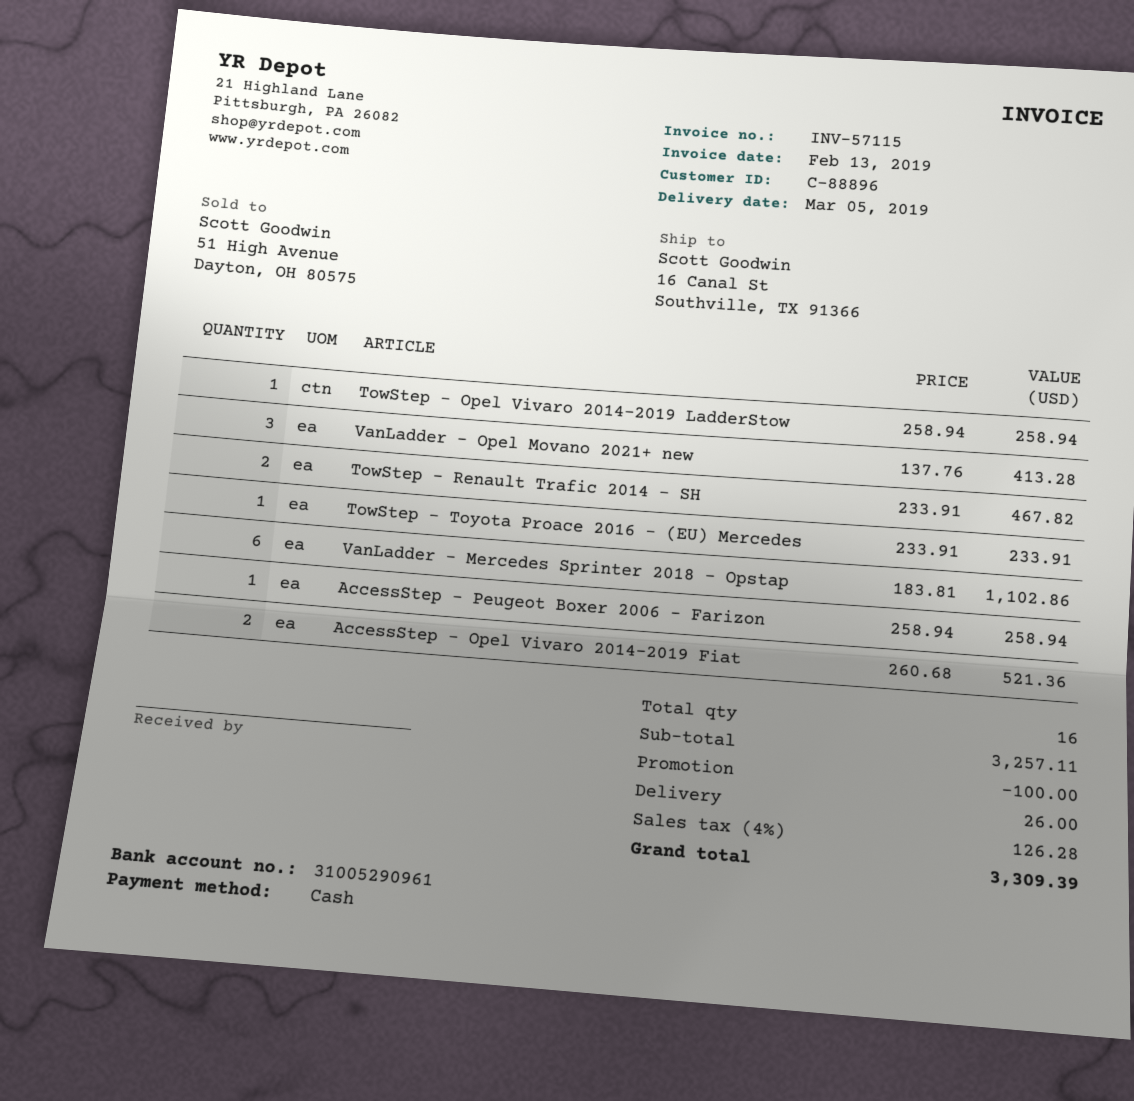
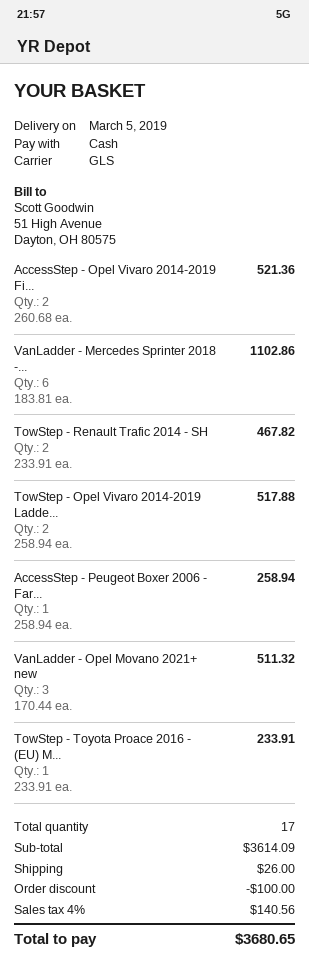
TowStep - Opel Vivaro 2014-2019 LadderStow: 1 x 258.94 = 258.94 -> 2 x 258.94 = 517.88
VanLadder - Opel Movano 2021+ new: 3 x 137.76 = 413.28 -> 3 x 170.44 = 511.32
total quantity: 16 -> 17
subtotal: 3257.11 -> 3614.09
tax: 4% = 126.28 -> 4% = 140.56
total: 3309.39 -> 3680.65

